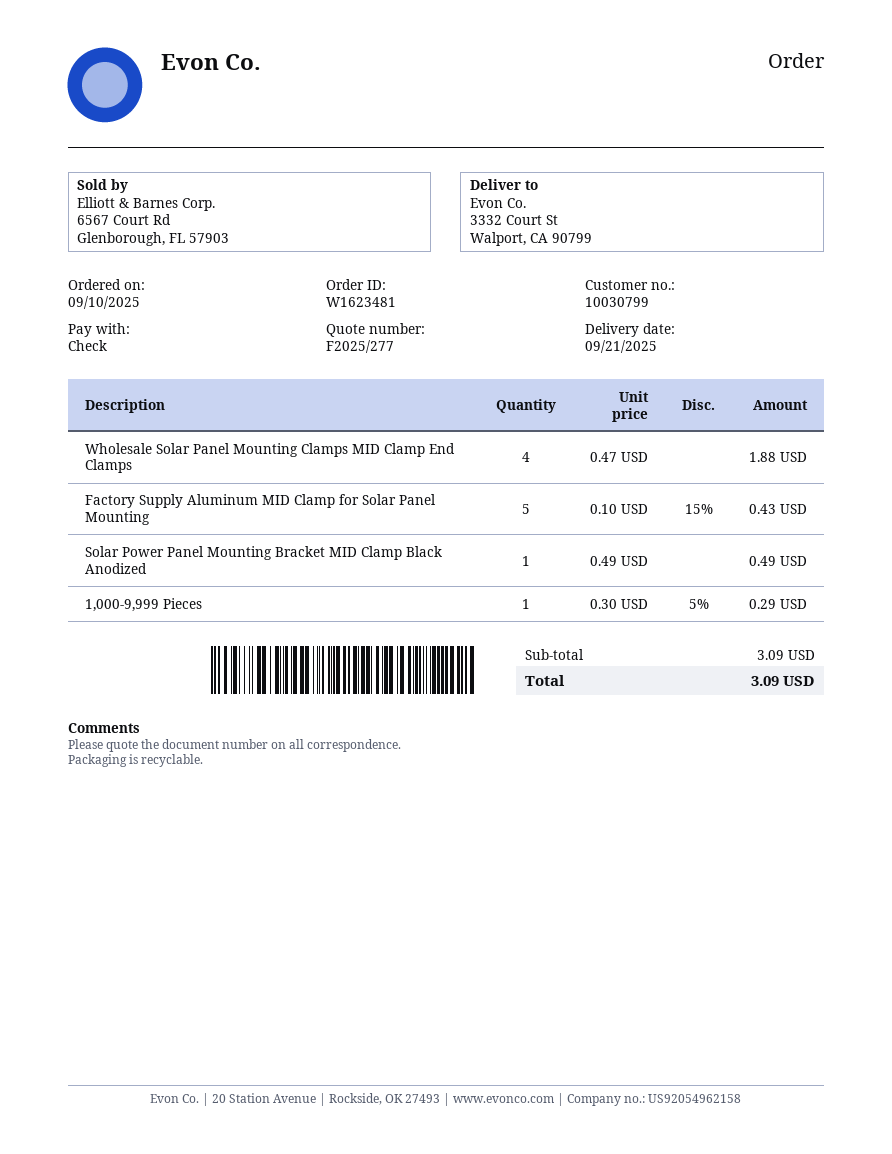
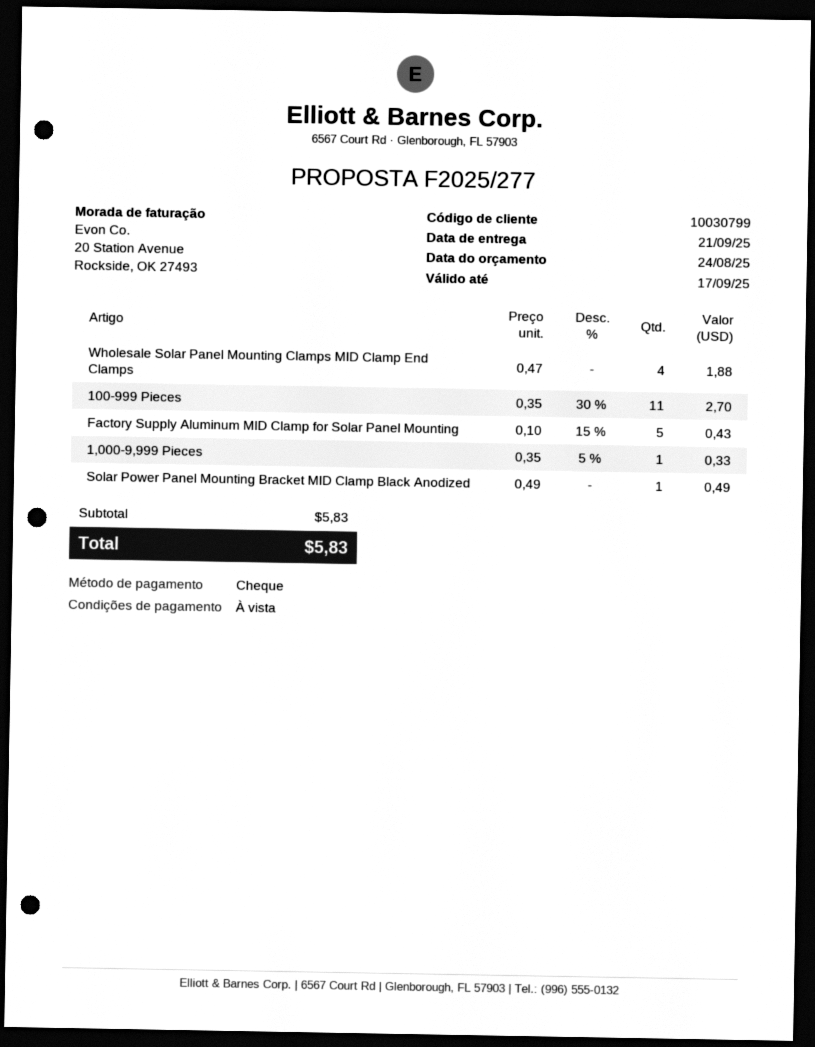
1,000-9,999 Pieces: 1 x 0.30 - 5% = 0.29 -> 1 x 0.35 - 5% = 0.33
100-999 Pieces: none -> 11 x 0.35 - 30% = 2.70
subtotal: 3.09 -> 5.83
total: 3.09 -> 5.83

